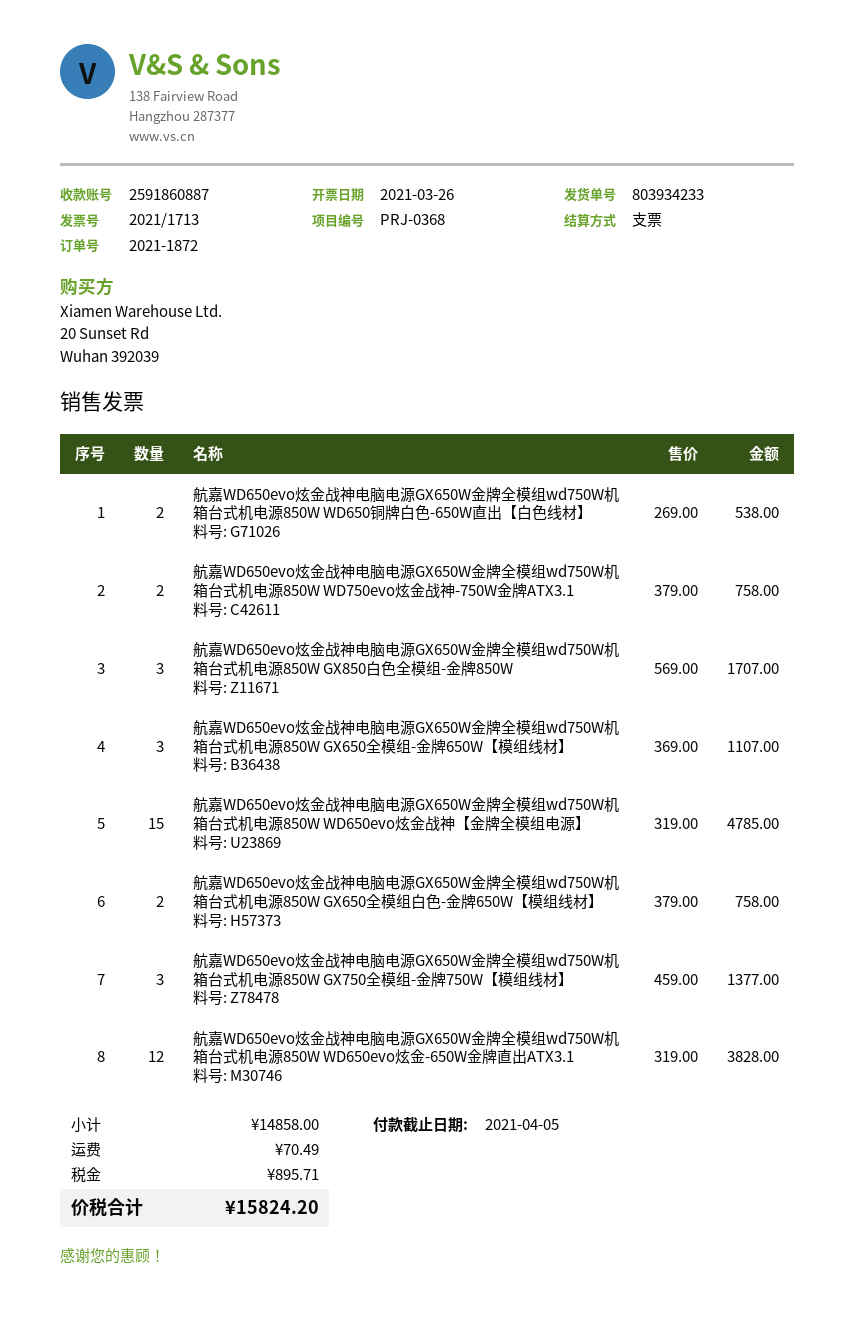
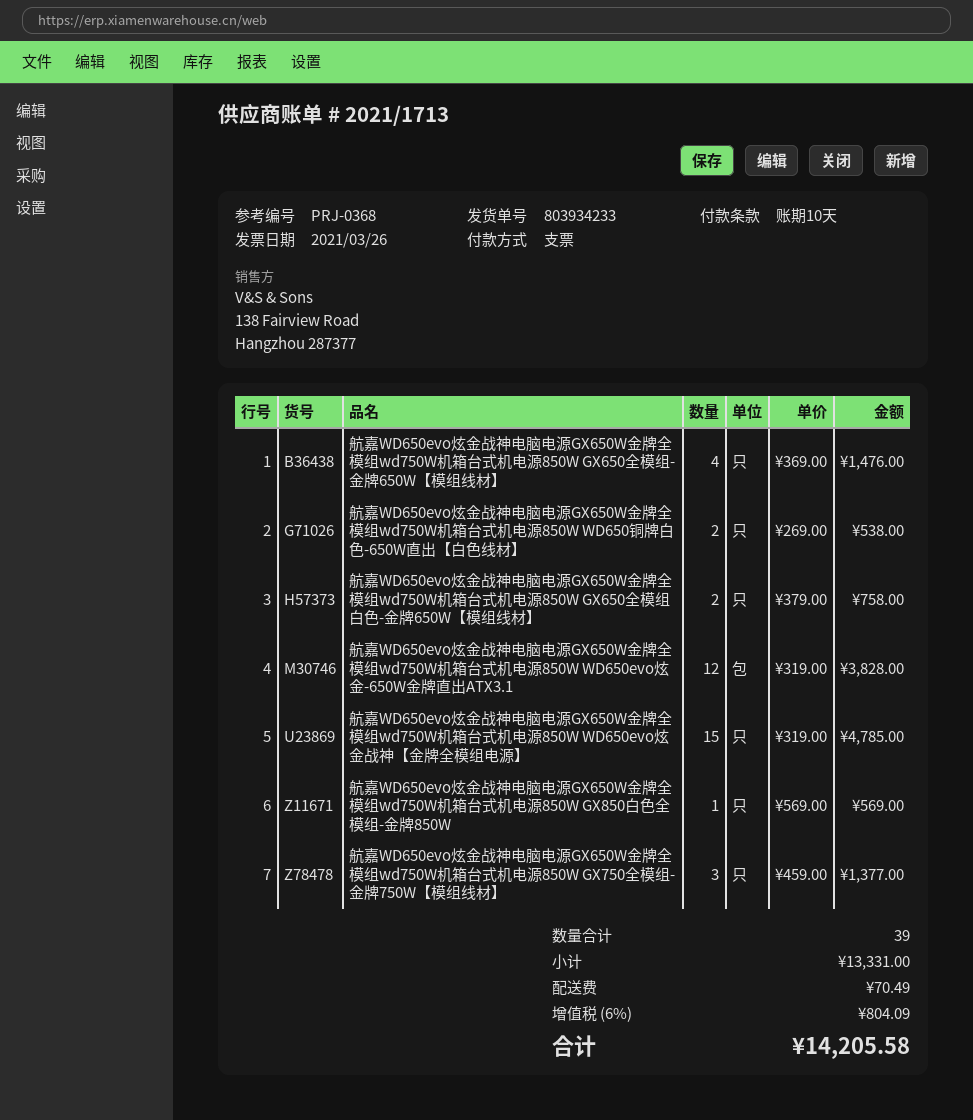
航嘉WD650evo炫金战神电脑电源GX650W金牌全模组wd750W机箱台式机电源850W WD750evo炫金战神-750W金牌ATX3.1: 2 x 379.00 = 758.00 -> none
航嘉WD650evo炫金战神电脑电源GX650W金牌全模组wd750W机箱台式机电源850W GX850白色全模组-金牌850W: 3 x 569.00 = 1707.00 -> 1 x 569.00 = 569.00
航嘉WD650evo炫金战神电脑电源GX650W金牌全模组wd750W机箱台式机电源850W GX650全模组-金牌650W【模组线材】: 3 x 369.00 = 1107.00 -> 4 x 369.00 = 1476.00
subtotal: 14858.00 -> 13331.00
tax: 895.71 -> 804.09
total: 15824.20 -> 14205.58

